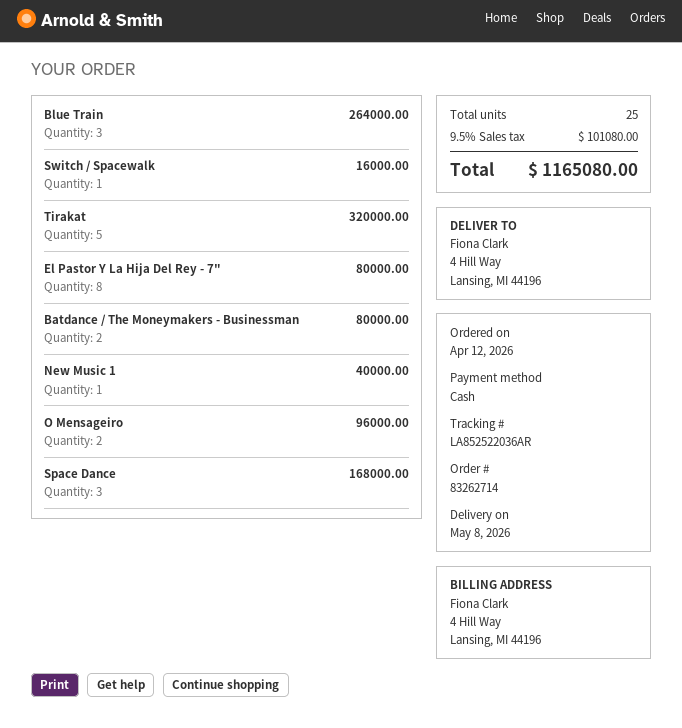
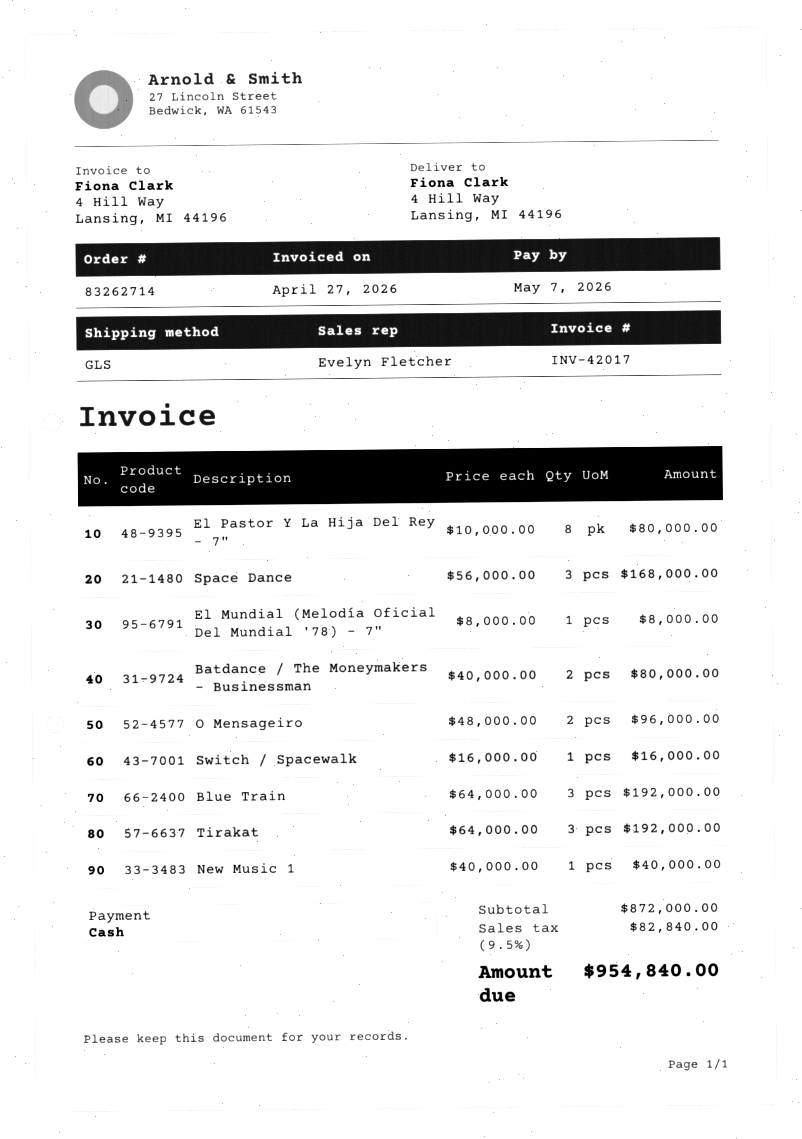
Blue Train: 3 for 264000.00 -> 3 for 192000.00
Tirakat: 5 for 320000.00 -> 3 for 192000.00
El Mundial (Melodía Oficial Del Mundial '78) - 7": none -> 1 for 8000.00
tax: 9.5% = 101080.00 -> 9.5% = 82840.00
total: 1165080.00 -> 954840.00

